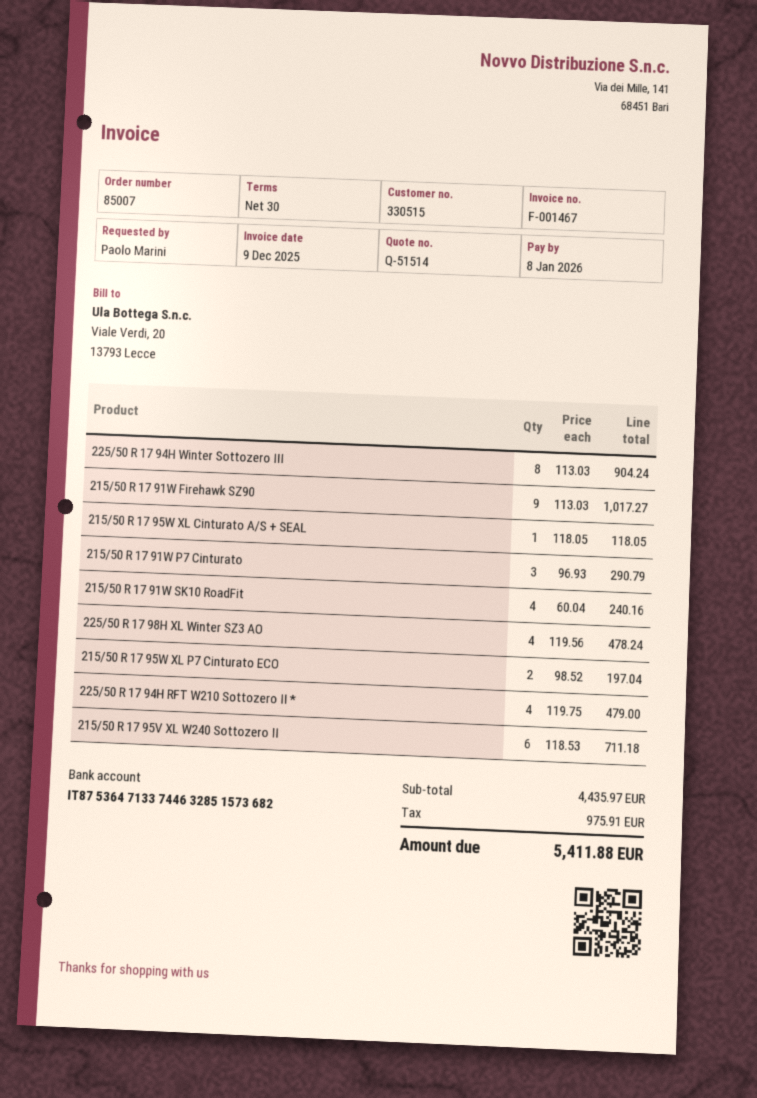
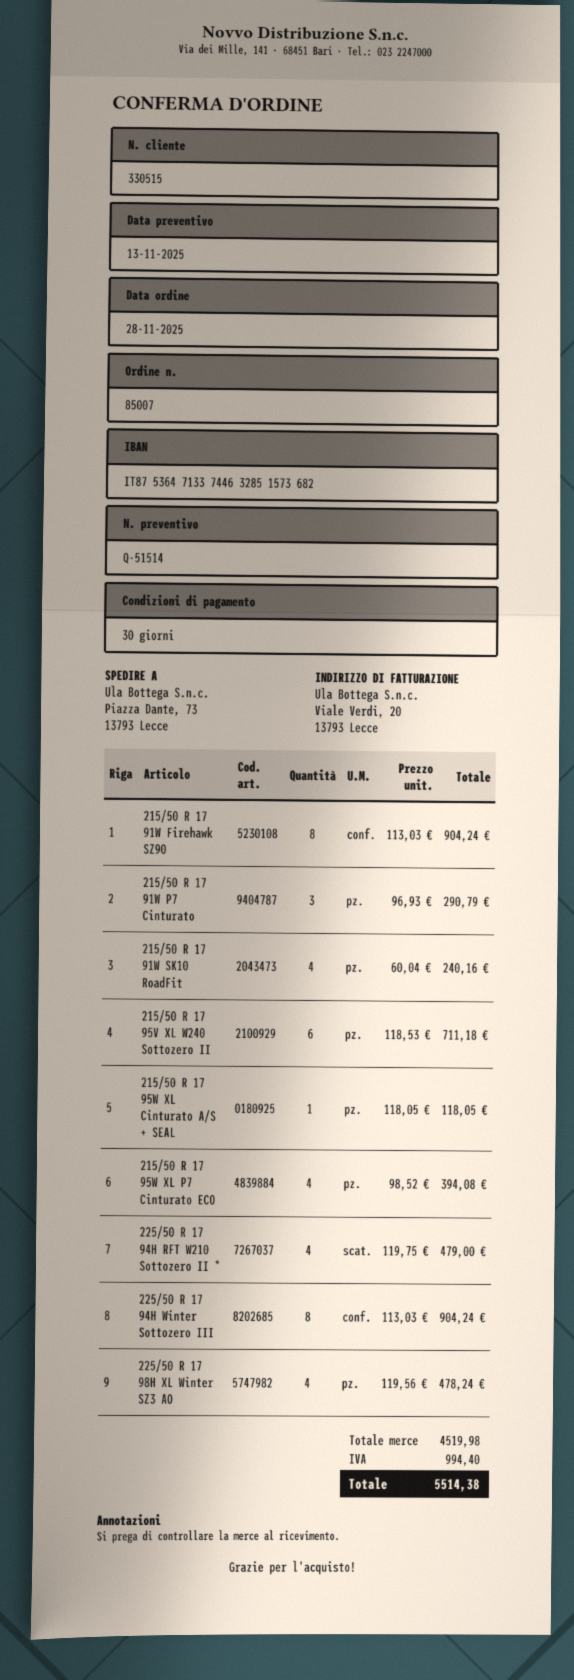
215/50 R 17 91W Firehawk SZ90: 9 x 113.03 = 1017.27 -> 8 x 113.03 = 904.24
215/50 R 17 95W XL P7 Cinturato ECO: 2 x 98.52 = 197.04 -> 4 x 98.52 = 394.08
subtotal: 4435.97 -> 4519.98
tax: 975.91 -> 994.40
total: 5411.88 -> 5514.38

